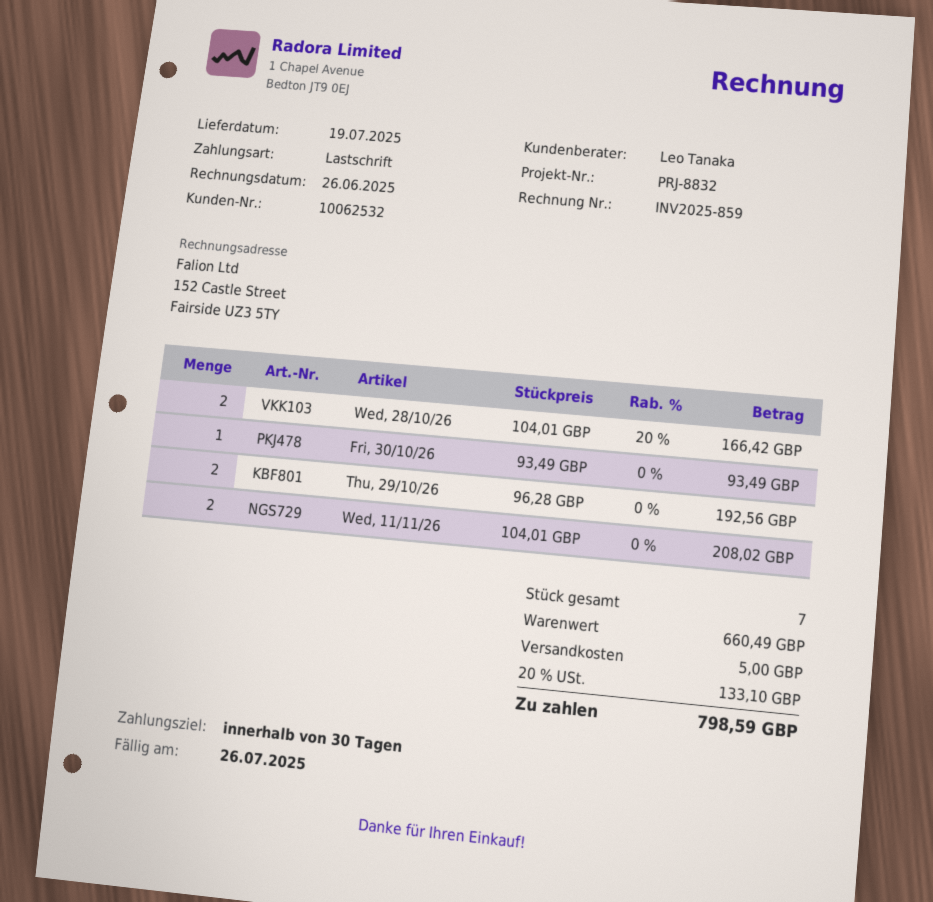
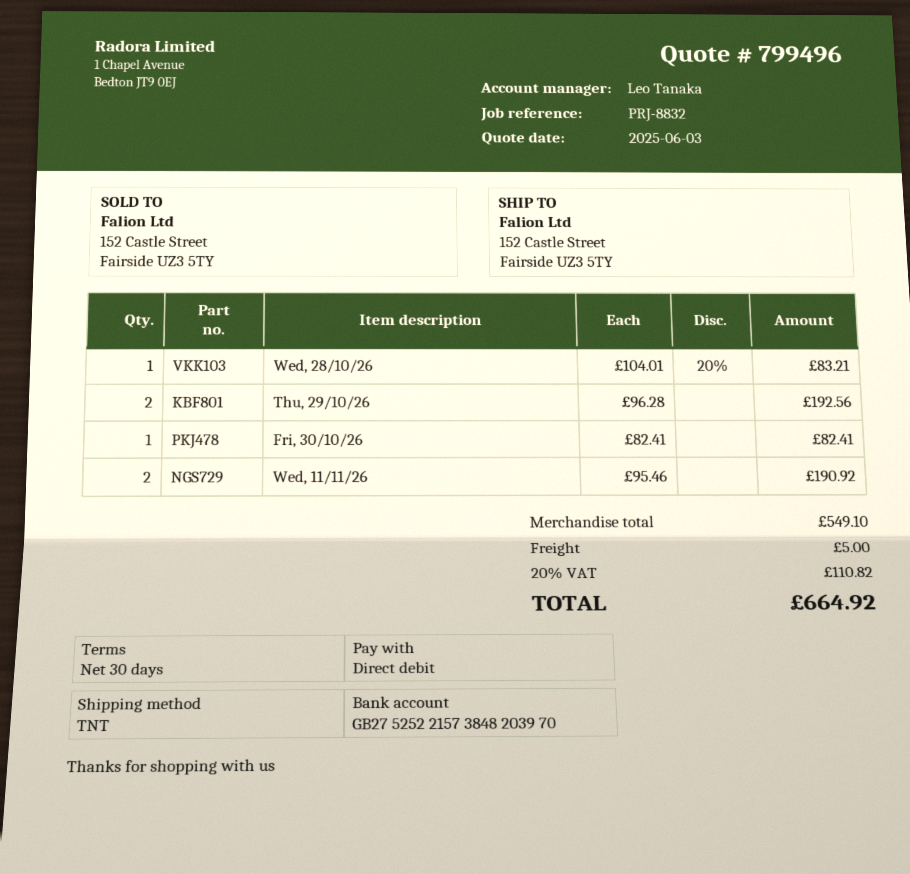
Wed, 28/10/26: 2 x 104.01 - 20% = 166.42 -> 1 x 104.01 - 20% = 83.21
Fri, 30/10/26: 1 x 93.49 = 93.49 -> 1 x 82.41 = 82.41
Wed, 11/11/26: 2 x 104.01 = 208.02 -> 2 x 95.46 = 190.92
subtotal: 660.49 -> 549.10
tax: 20% = 133.10 -> 20% = 110.82
total: 798.59 -> 664.92

